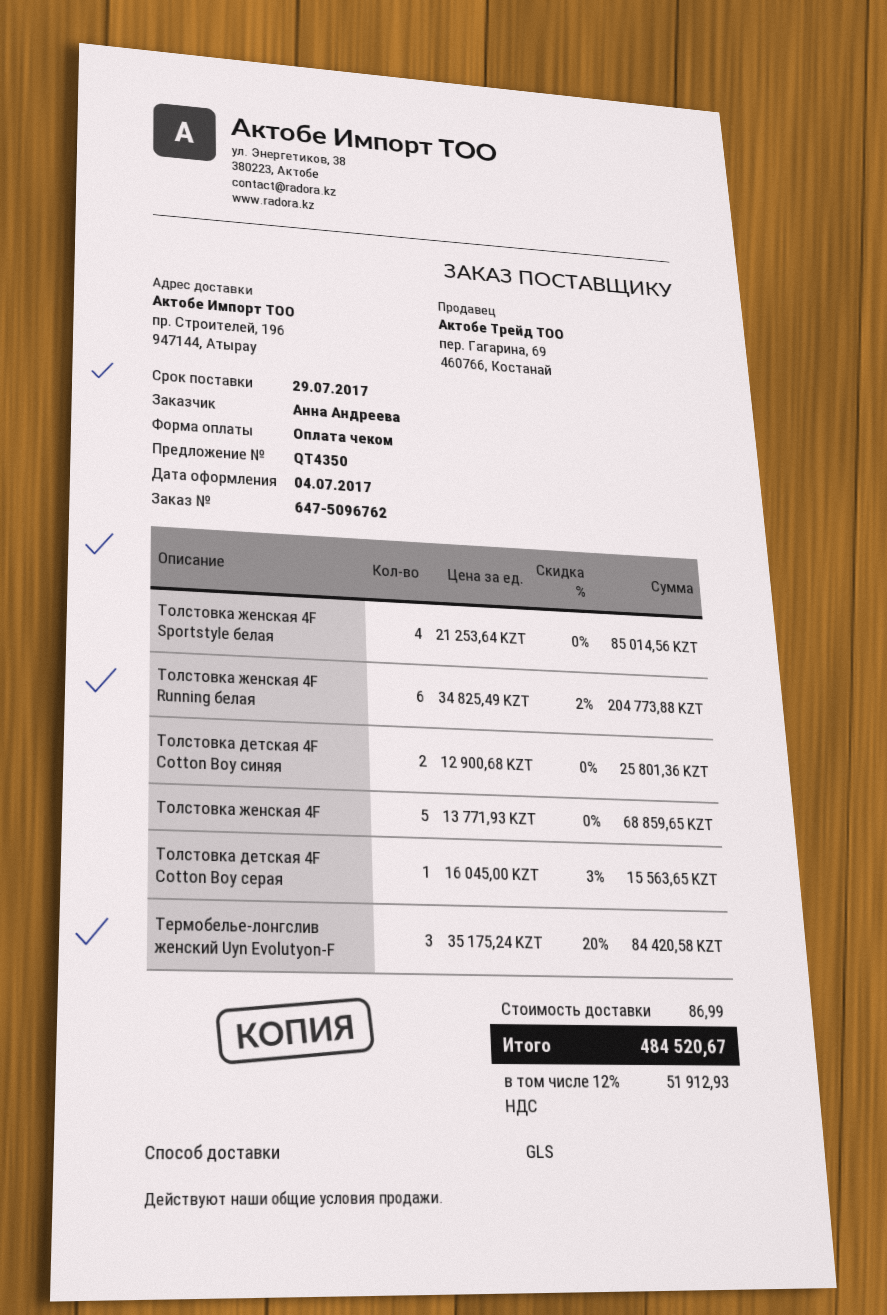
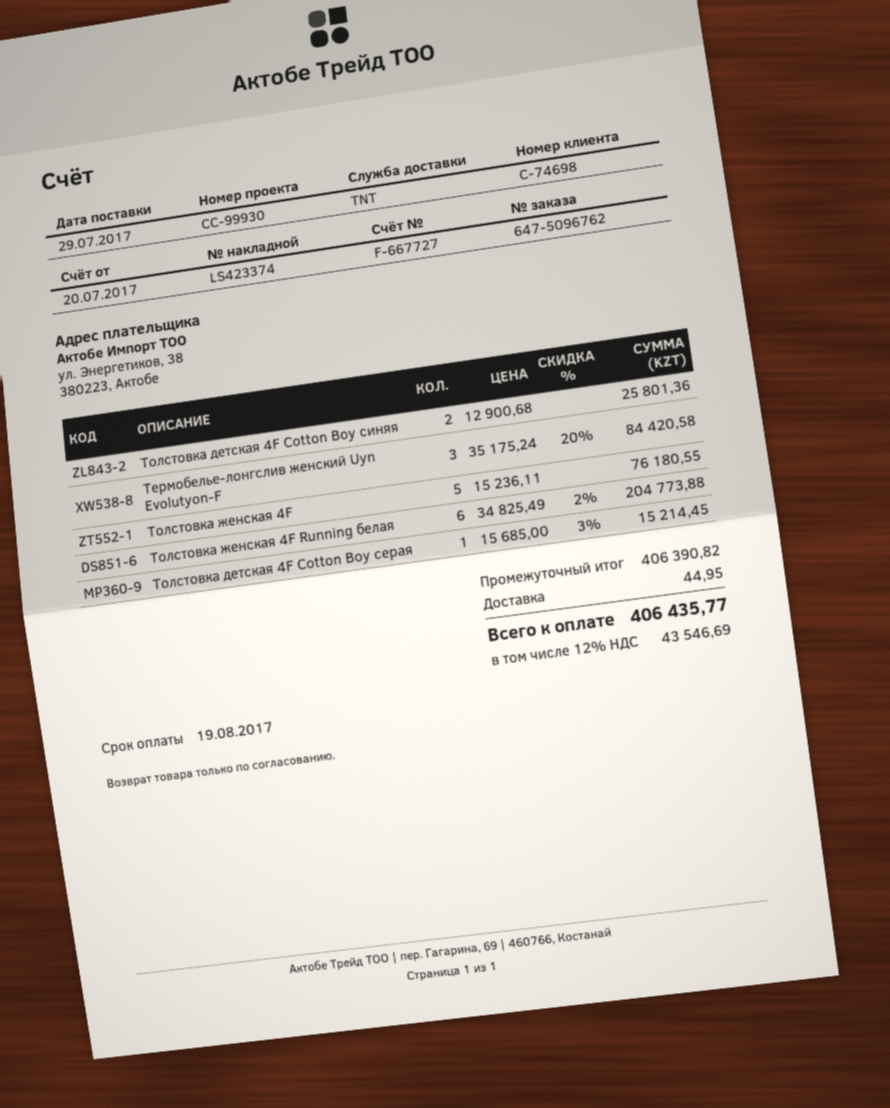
shipping method: GLS -> TNT
Толстовка женская 4F Sportstyle белая: 4 x 21253.64 = 85014.56 -> none
Толстовка женская 4F: 5 x 13771.93 = 68859.65 -> 5 x 15236.11 = 76180.55
Толстовка детская 4F Cotton Boy серая: 1 x 16045.00 - 3% = 15563.65 -> 1 x 15685.00 - 3% = 15214.45
shipping: 86.99 -> 44.95
tax: 12% = 51912.93 -> 12% = 43546.69
total: 484520.67 -> 406435.77

